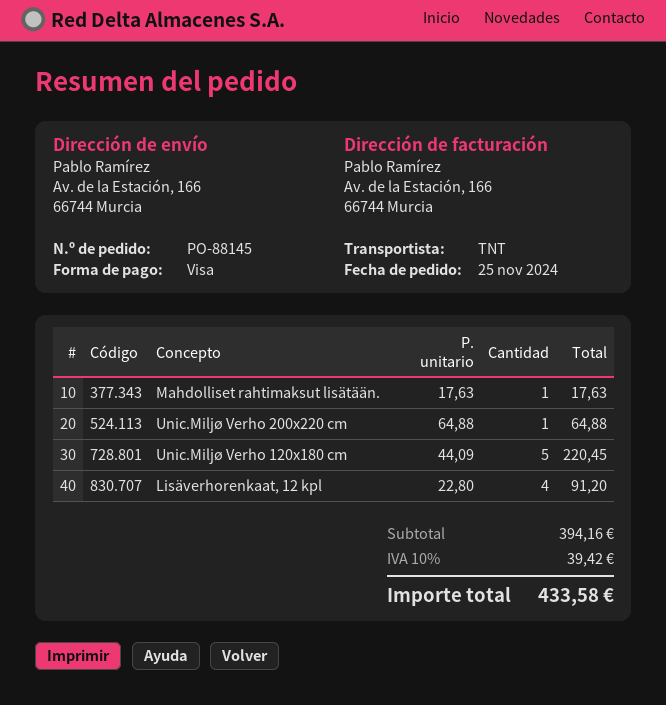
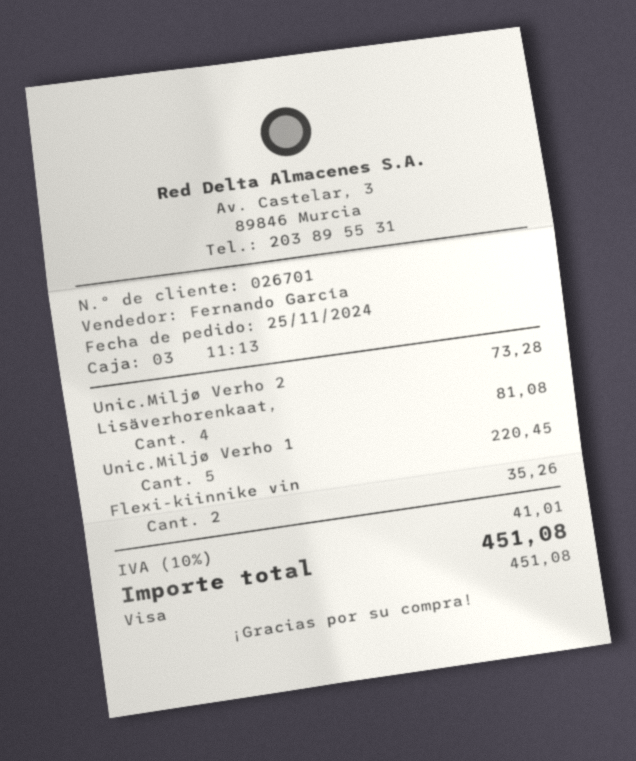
Mahdolliset rahtimaksut lisätään.: 1 for 17.63 -> none
Unic.Miljø Verho 200x220 cm: 1 for 64.88 -> 1 for 73.28
Lisäverhorenkaat, 12 kpl: 4 for 91.20 -> 4 for 81.08
Flexi-kiinnike vin: none -> 2 for 35.26
tax: 10% = 39.42 -> 10% = 41.01
total: 433.58 -> 451.08

